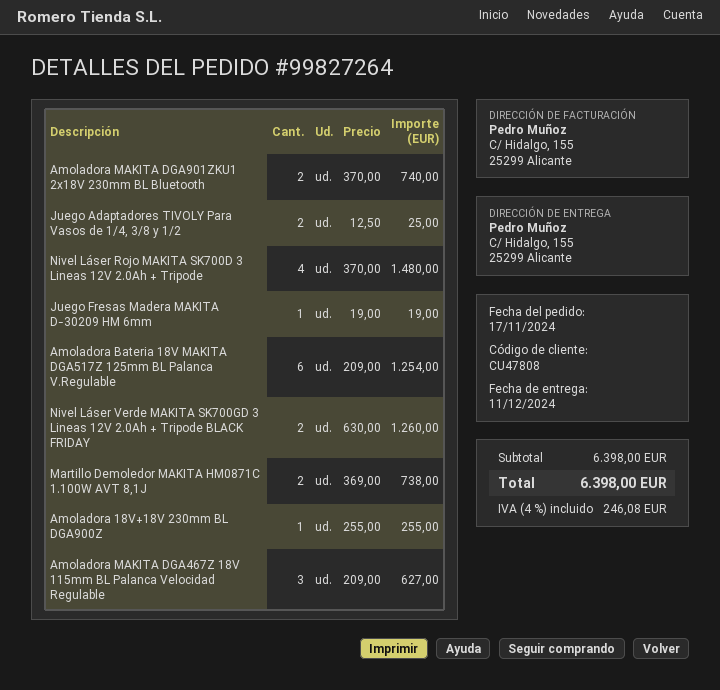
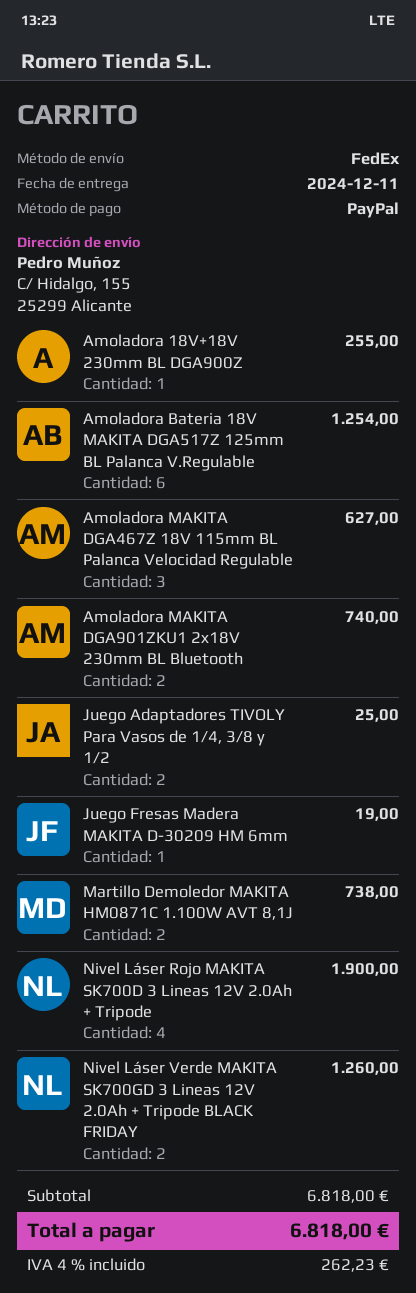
Nivel Láser Rojo MAKITA SK700D 3 Lineas 12V 2.0Ah + Tripode: 4 for 1480.00 -> 4 for 1900.00
subtotal: 6398.00 -> 6818.00
tax: 4% = 246.08 -> 4% = 262.23
total: 6398.00 -> 6818.00

